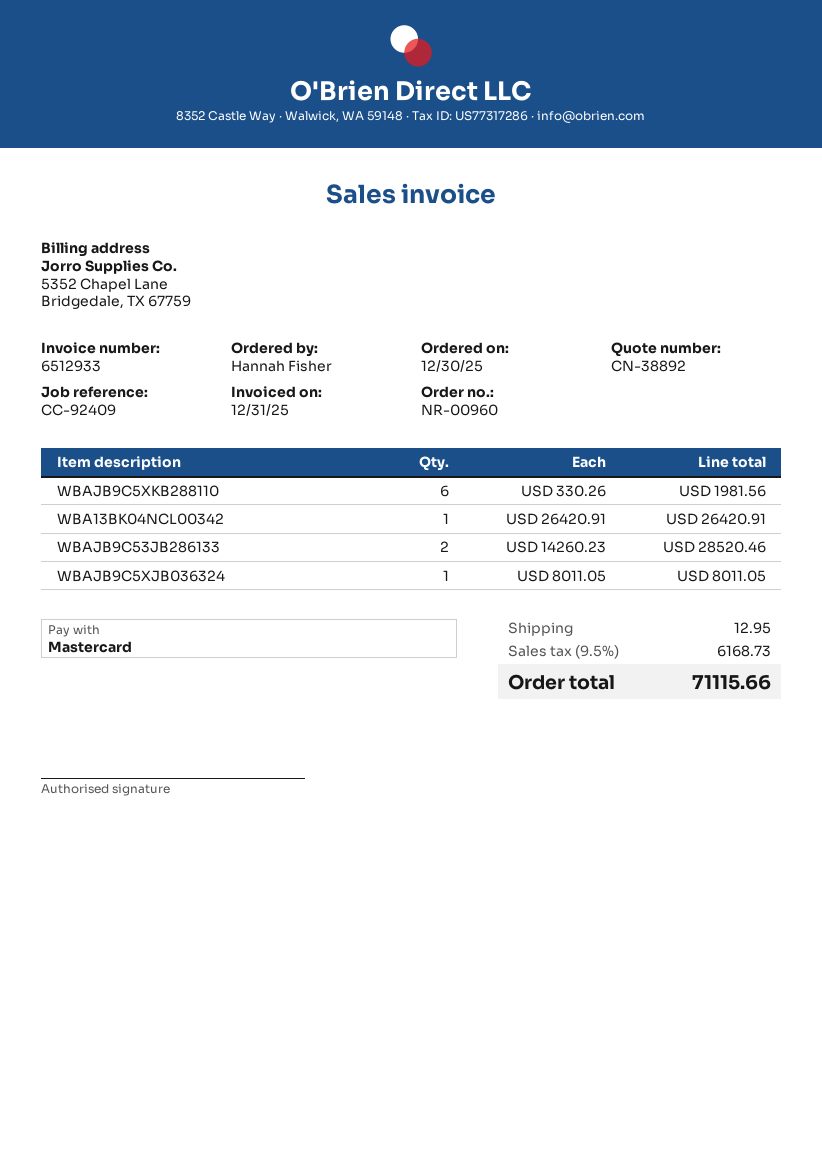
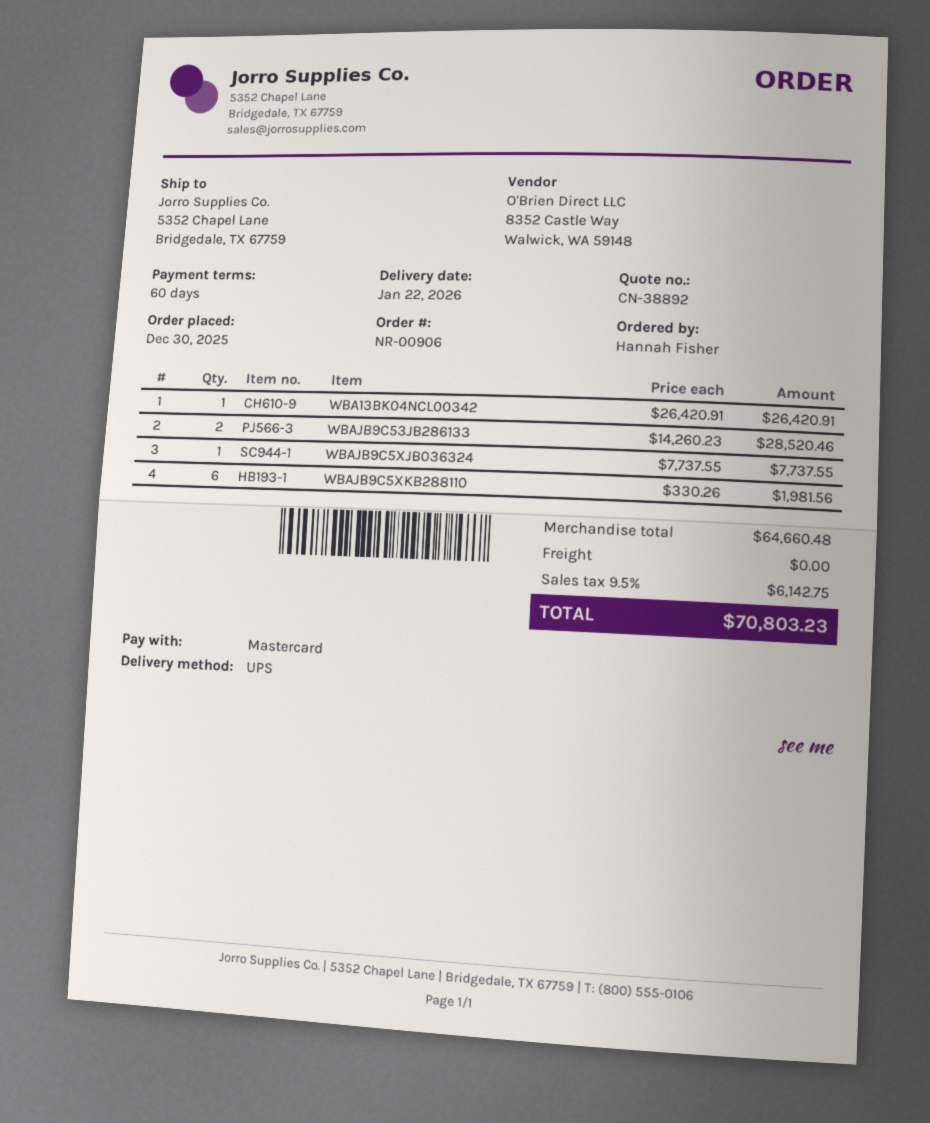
order number: NR-00960 -> NR-00906
WBAJB9C5XJB036324: 1 x 8011.05 = 8011.05 -> 1 x 7737.55 = 7737.55
shipping: 12.95 -> 0.00
tax: 9.5% = 6168.73 -> 9.5% = 6142.75
total: 71115.66 -> 70803.23

